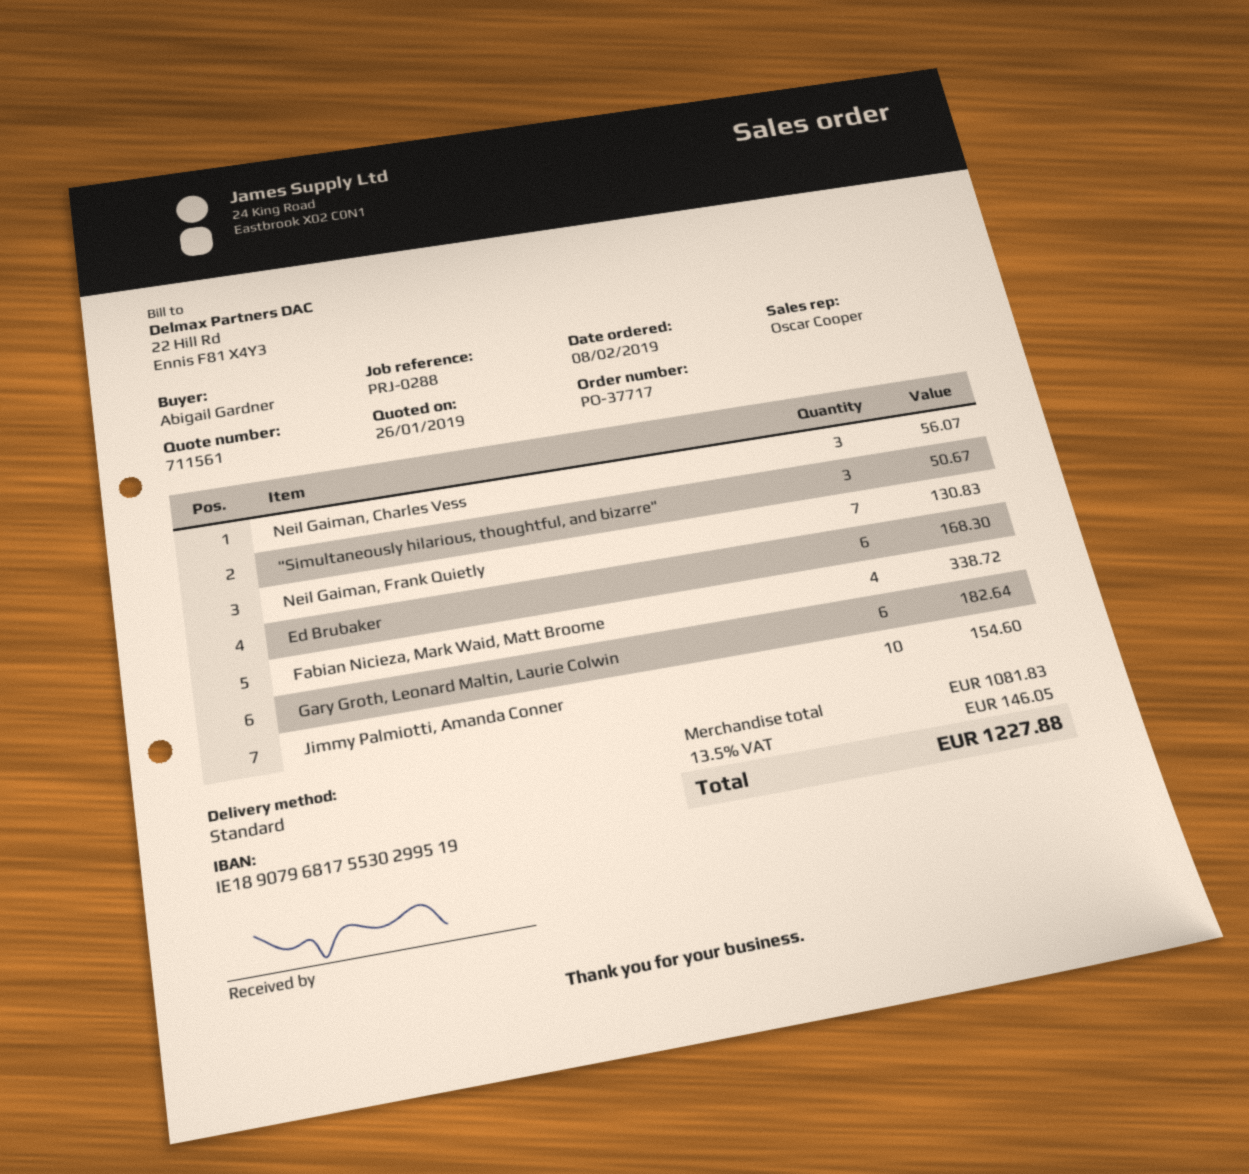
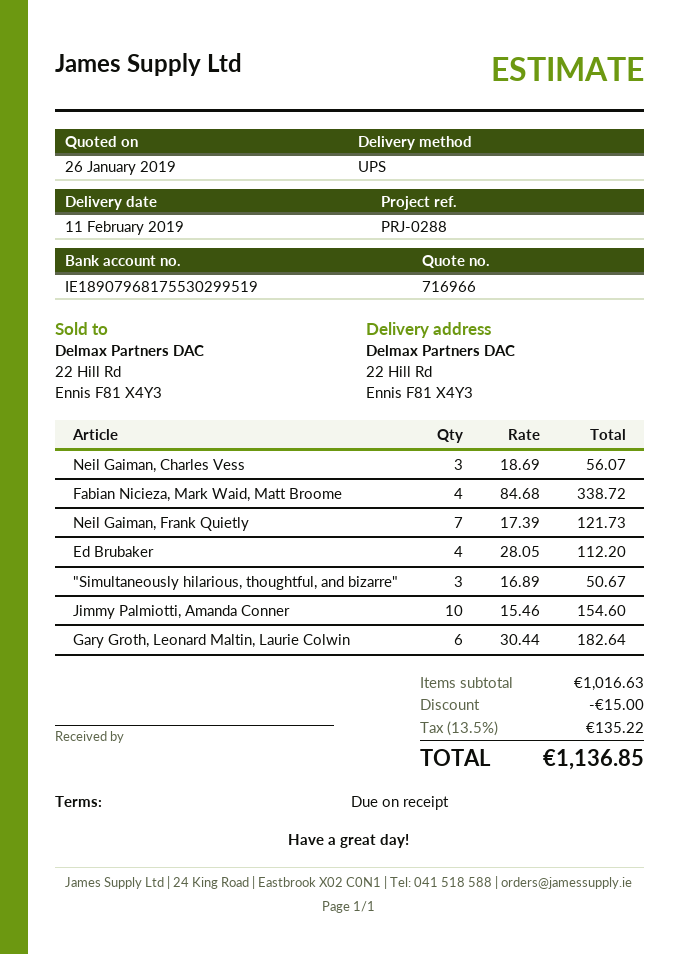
quote number: 711561 -> 716966
shipping method: standard -> UPS
Neil Gaiman, Frank Quietly: 7 for 130.83 -> 7 for 121.73
Ed Brubaker: 6 for 168.30 -> 4 for 112.20
subtotal: 1081.83 -> 1016.63
discount: none -> 15.00
tax: 13.5% = 146.05 -> 13.5% = 135.22
total: 1227.88 -> 1136.85

